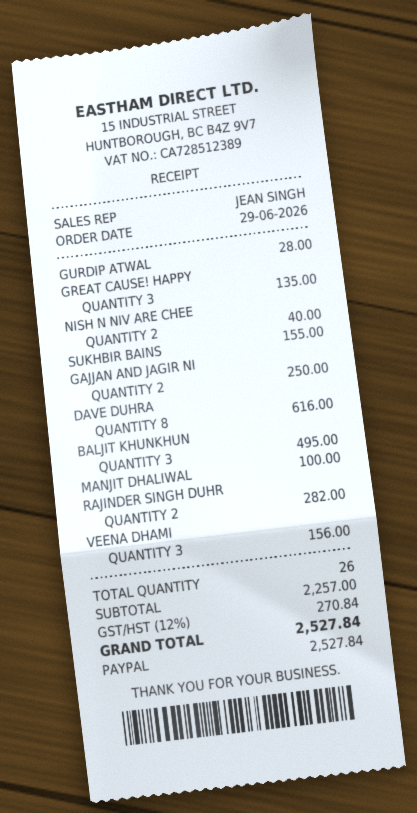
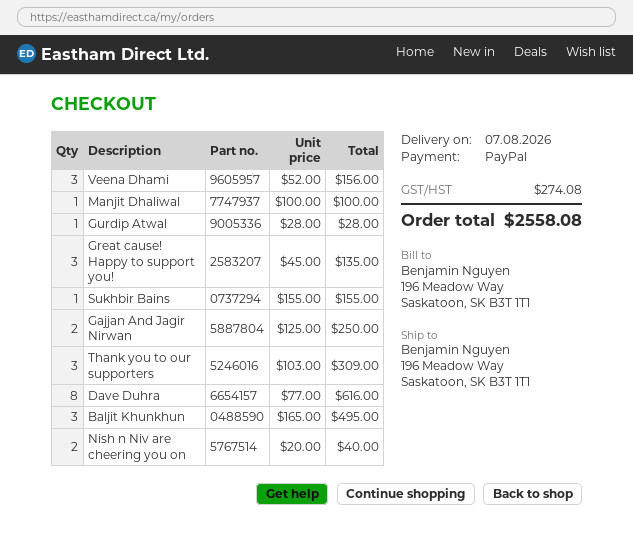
RAJINDER SINGH DUHR: 2 for 282.00 -> none
Thank you to our supporters: none -> 3 for 309.00
tax: 270.84 -> 274.08
total: 2527.84 -> 2558.08

